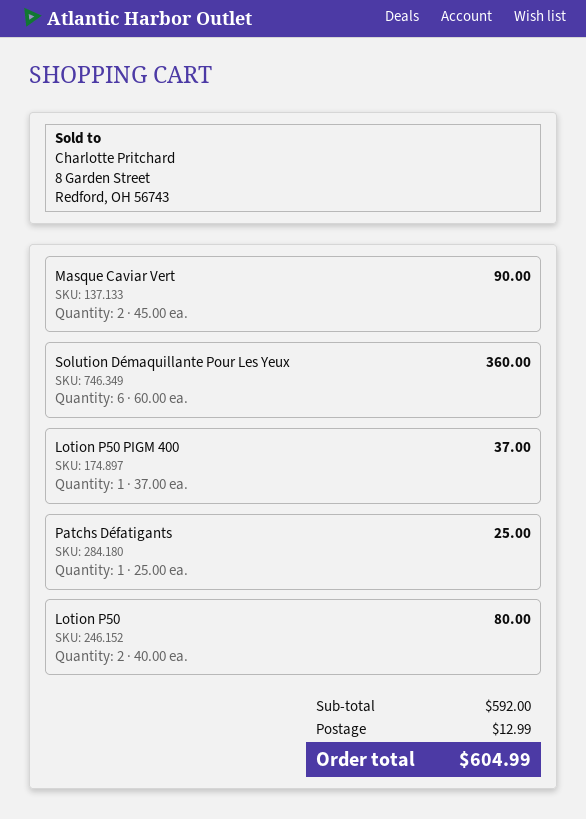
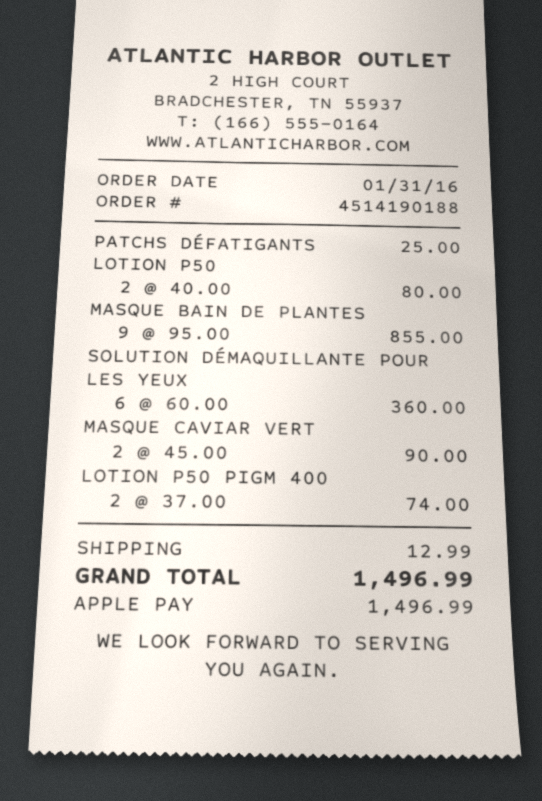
Lotion P50 PIGM 400: 1 x 37.00 = 37.00 -> 2 x 37.00 = 74.00
MASQUE BAIN DE PLANTES: none -> 9 x 95.00 = 855.00
total: 604.99 -> 1496.99

